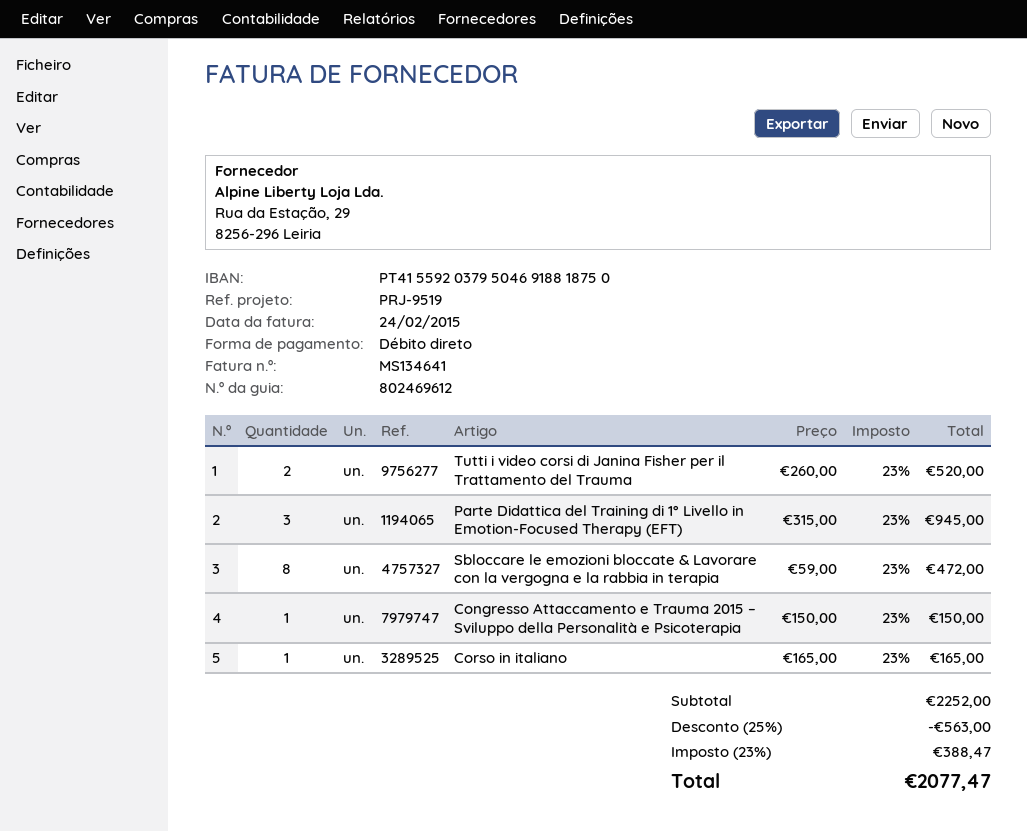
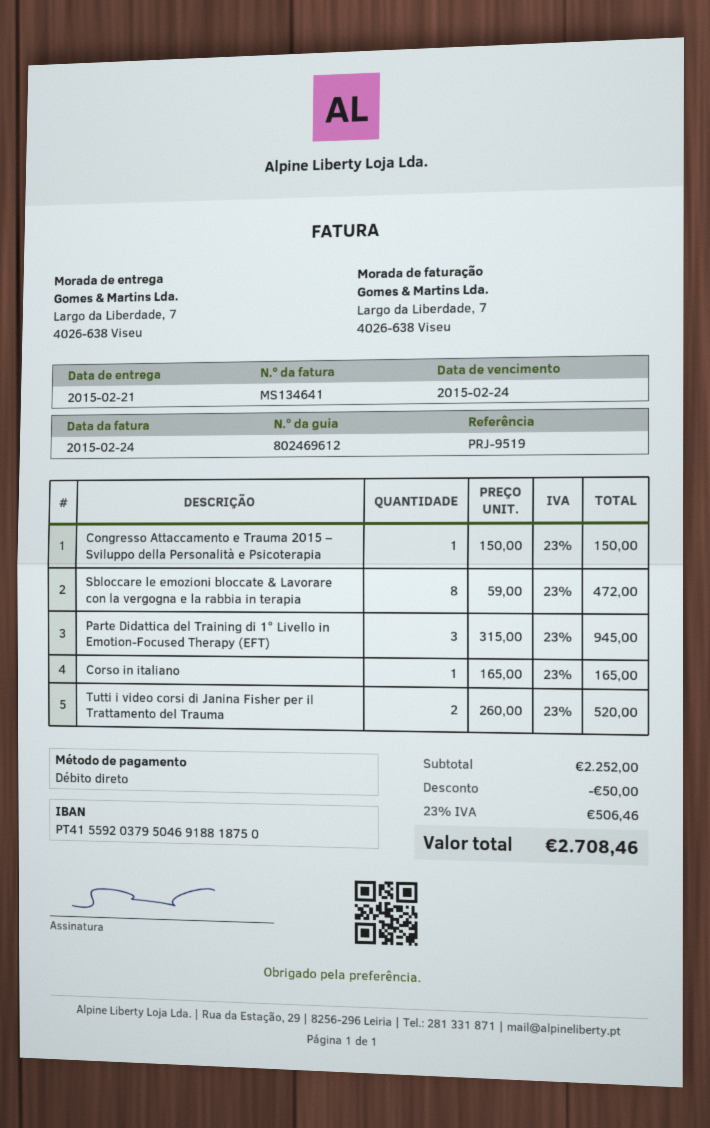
discount: 563.00 -> 50.00
tax: 23% = 388.47 -> 23% = 506.46
total: 2077.47 -> 2708.46

